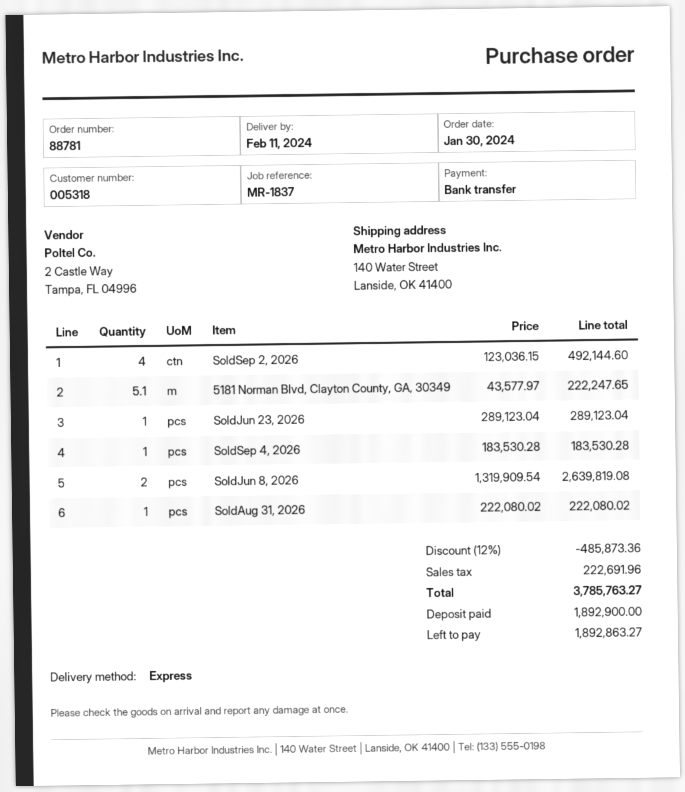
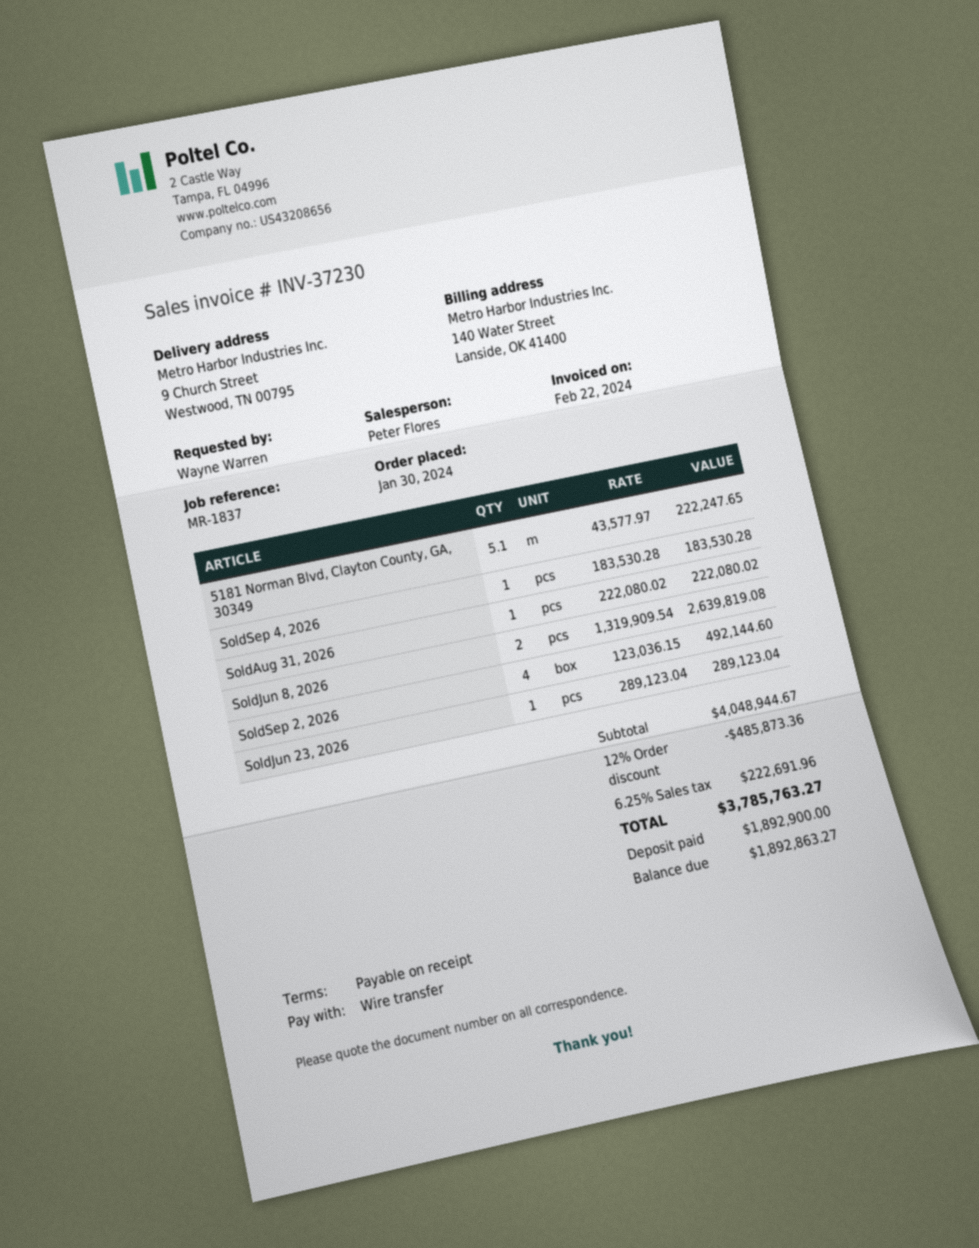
ship to: 140 Water Street, Lanside, OK 41400 -> 9 Church Street, Westwood, TN 00795

